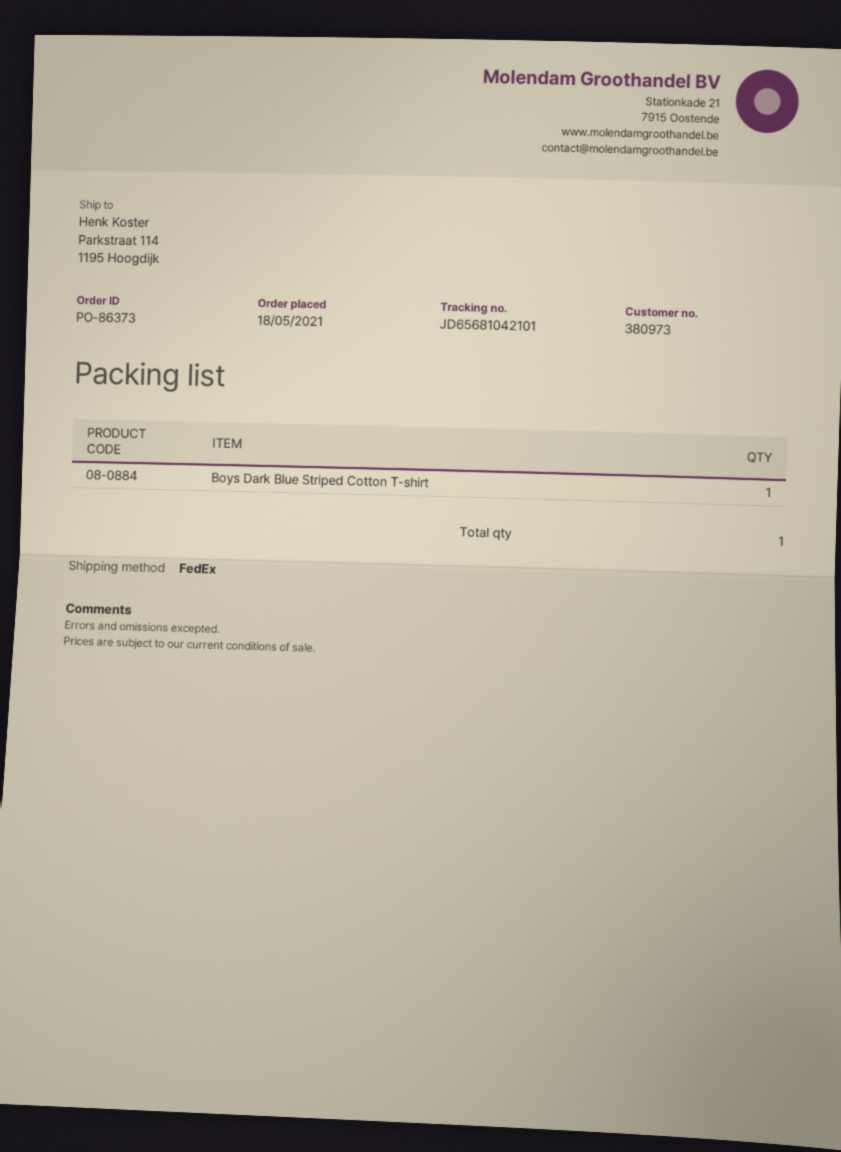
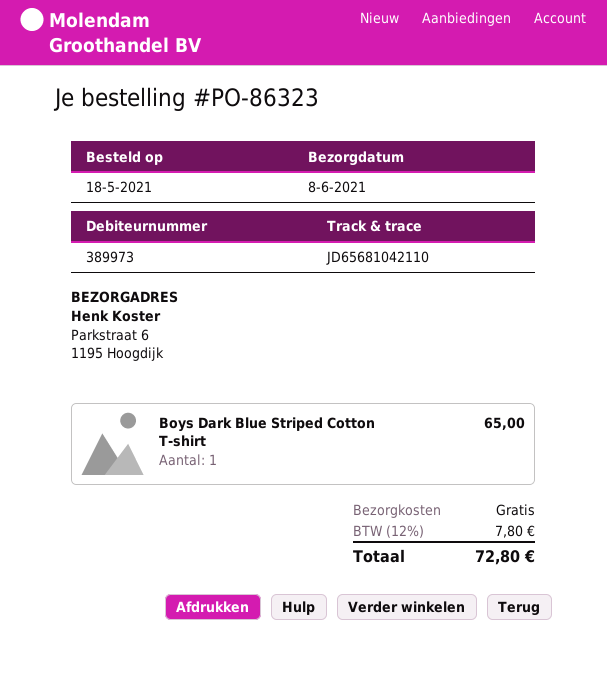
order number: PO-86373 -> PO-86323
customer number: 380973 -> 389973
tracking number: JD65681042101 -> JD65681042110
ship to: Parkstraat 114, 1195 Hoogdijk -> Parkstraat 6, 1195 Hoogdijk

